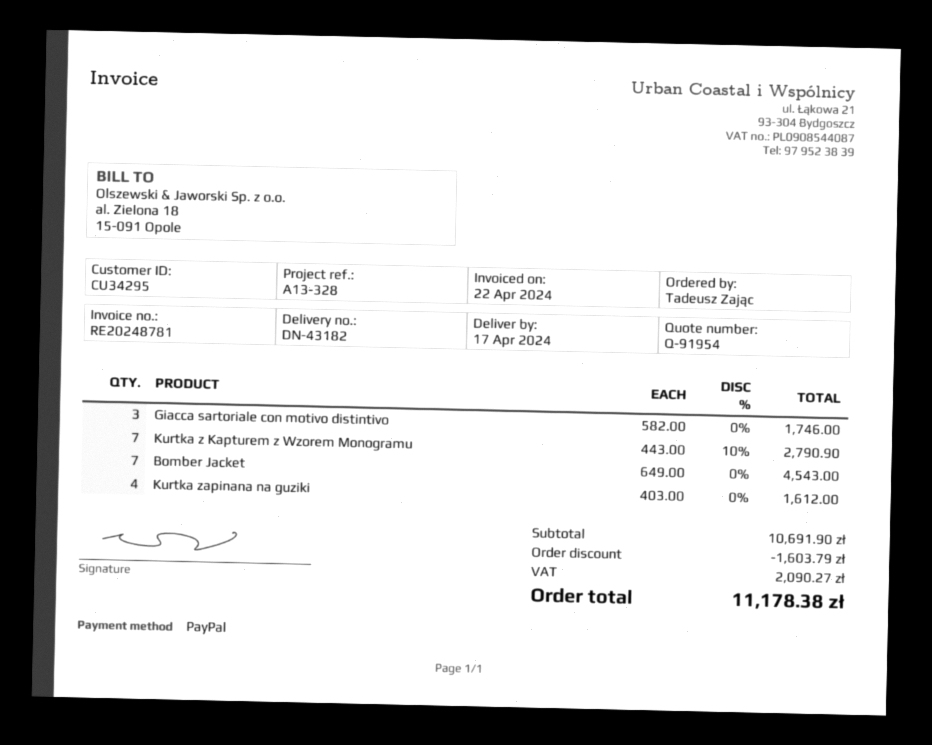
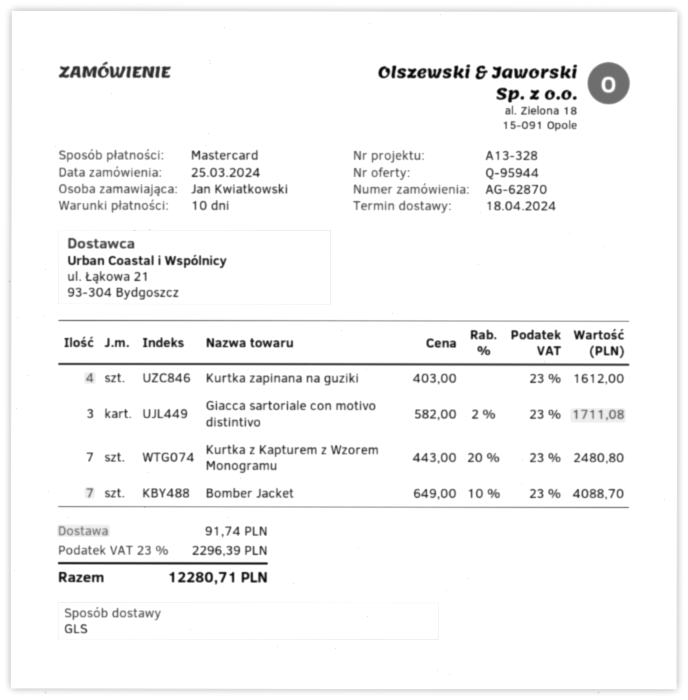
quote number: Q-91954 -> Q-95944
delivery date: 2024-04-17 -> 2024-04-18
ordered by: Tadeusz Zając -> Jan Kwiatkowski
payment method: PayPal -> Mastercard
Giacca sartoriale con motivo distintivo: 3 x 582.00 = 1746.00 -> 3 x 582.00 - 2% = 1711.08
Kurtka z Kapturem z Wzorem Monogramu: 7 x 443.00 - 10% = 2790.90 -> 7 x 443.00 - 20% = 2480.80
Bomber Jacket: 7 x 649.00 = 4543.00 -> 7 x 649.00 - 10% = 4088.70
discount: 1603.79 -> none
shipping: none -> 91.74
tax: 2090.27 -> 2296.39
total: 11178.38 -> 12280.71

